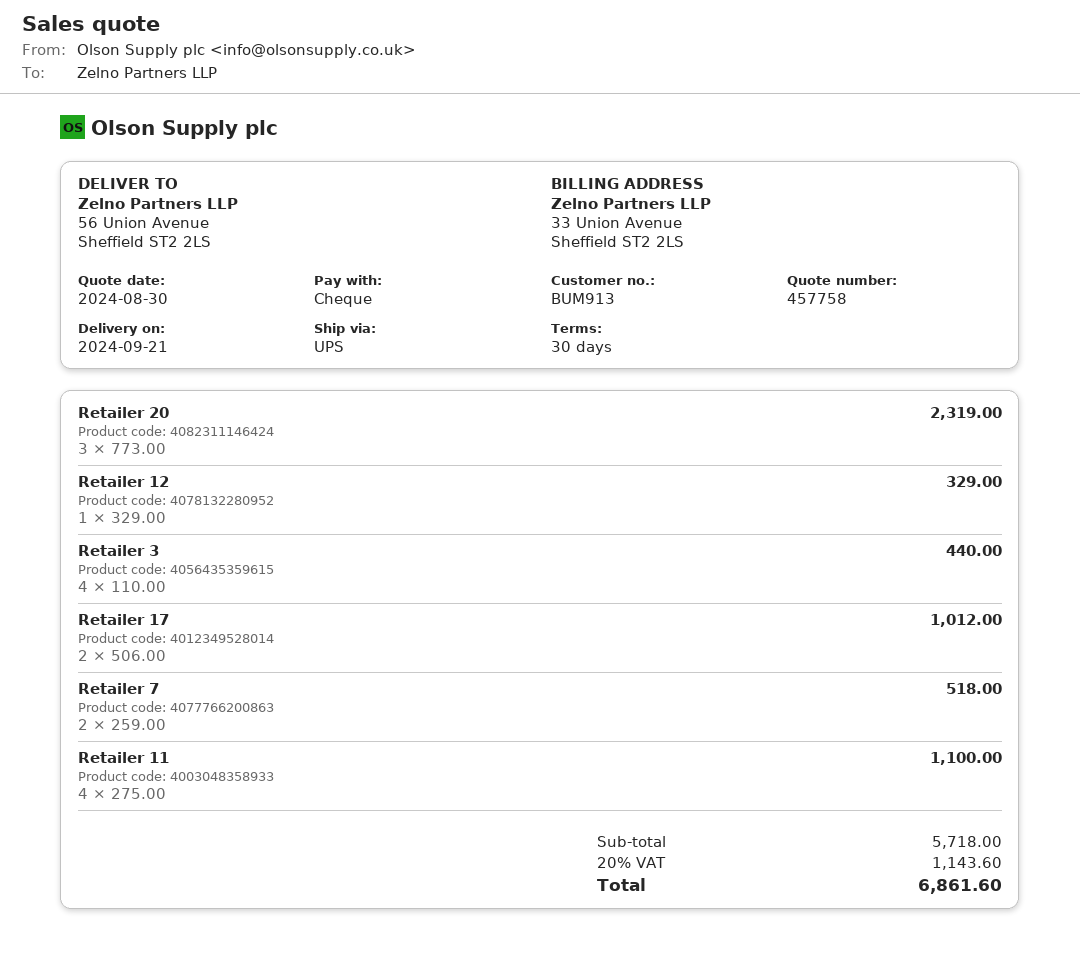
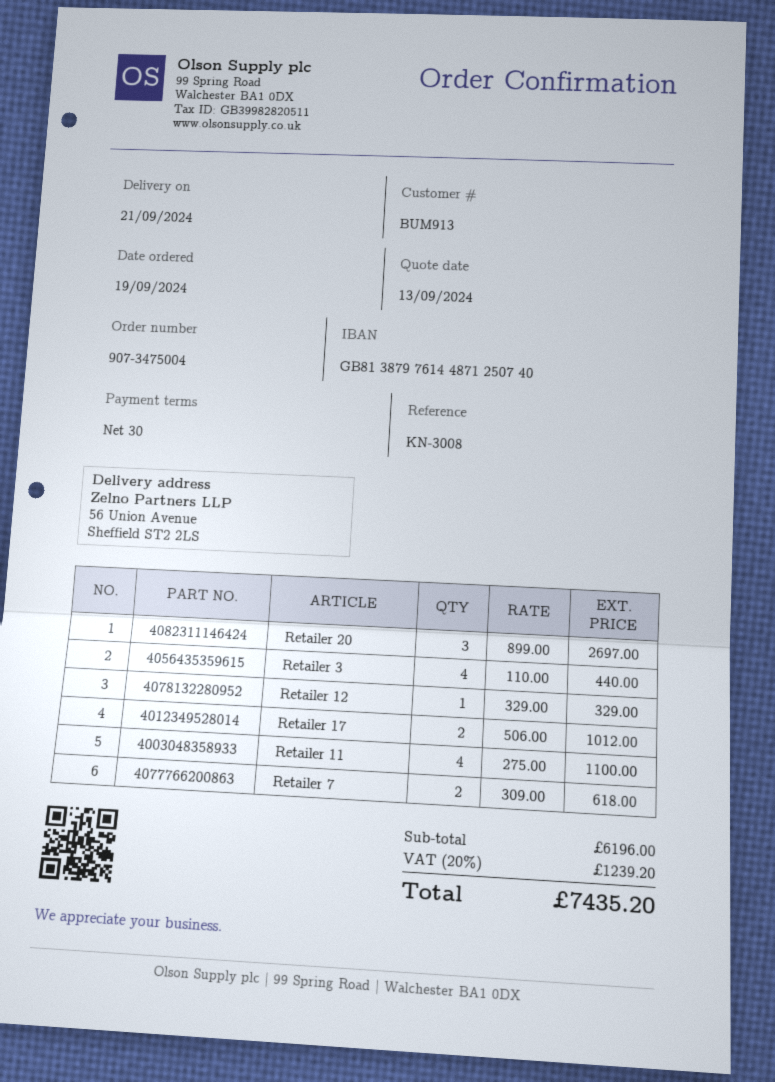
quote date: 2024-08-30 -> 2024-09-13
Retailer 20: 3 x 773.00 = 2319.00 -> 3 x 899.00 = 2697.00
Retailer 7: 2 x 259.00 = 518.00 -> 2 x 309.00 = 618.00
subtotal: 5718.00 -> 6196.00
tax: 20% = 1143.60 -> 20% = 1239.20
total: 6861.60 -> 7435.20

